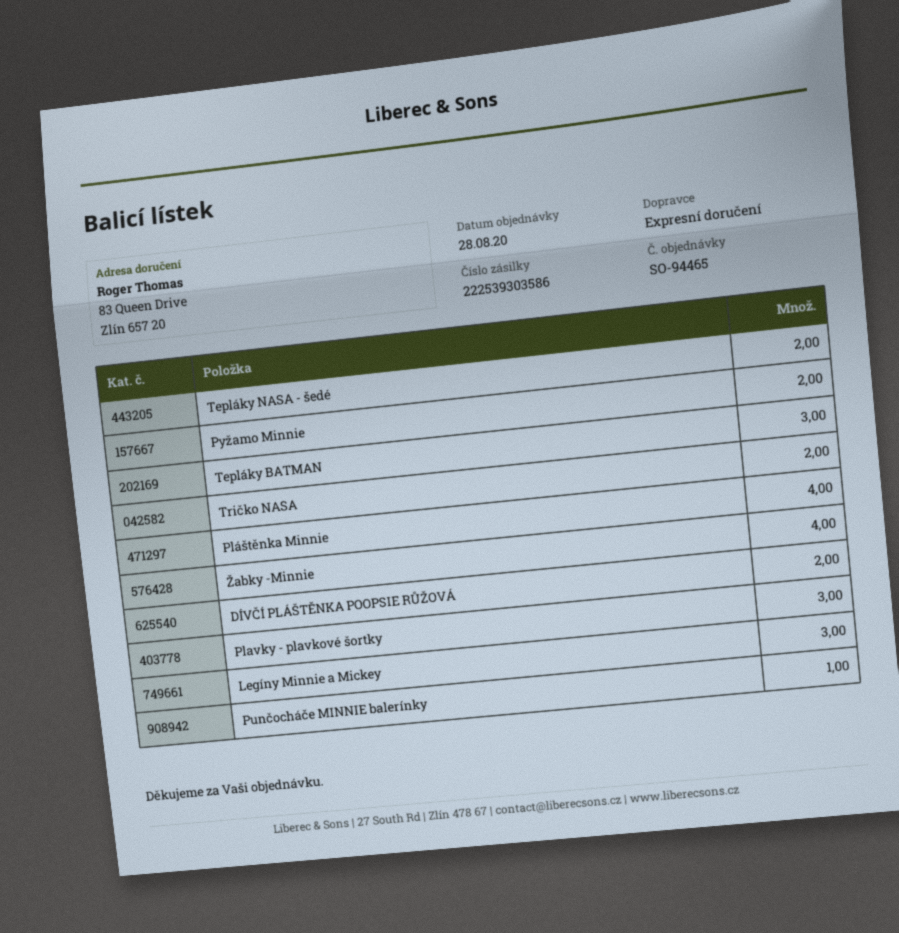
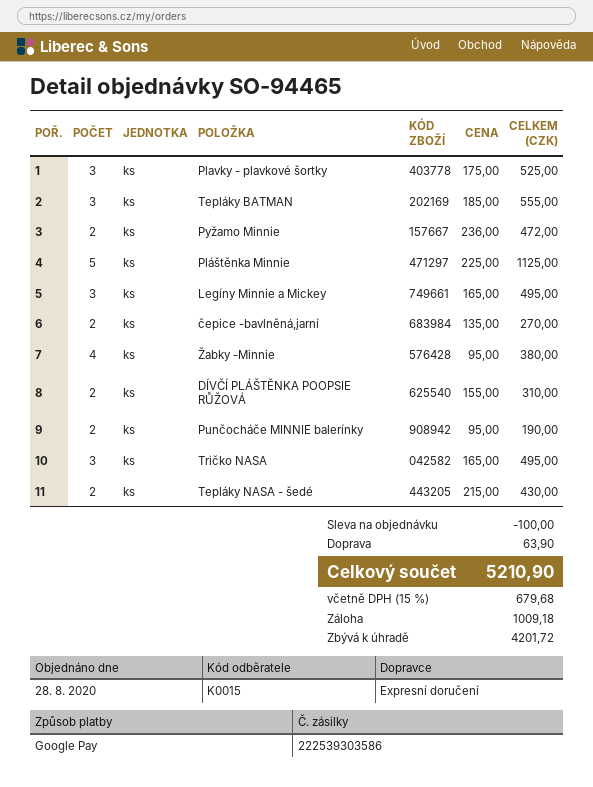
Tričko NASA: 2 -> 3
Pláštěnka Minnie: 4 -> 5
Punčocháče MINNIE balerínky: 1 -> 2
čepice -bavlněná,jarní: none -> 2

